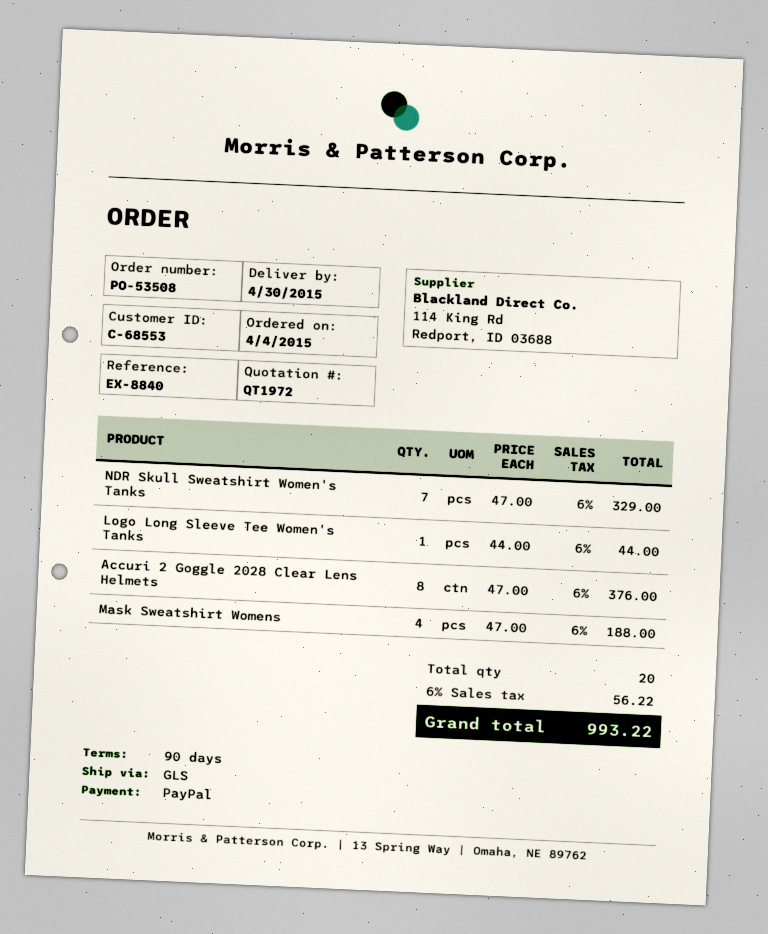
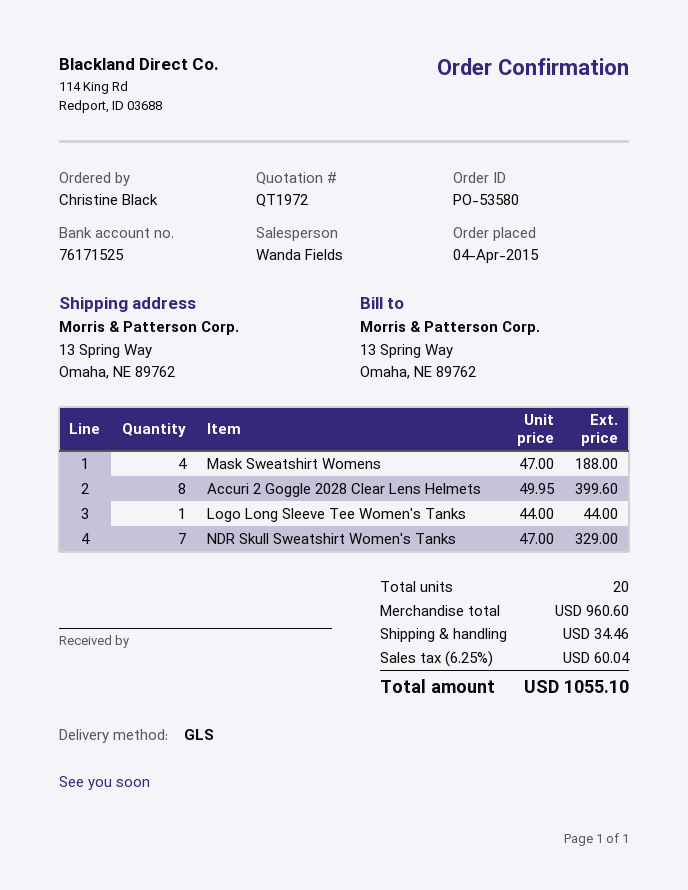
order number: PO-53508 -> PO-53580
Accuri 2 Goggle 2028 Clear Lens Helmets: 8 x 47.00 = 376.00 -> 8 x 49.95 = 399.60
shipping: none -> 34.46
tax: 6% = 56.22 -> 6.25% = 60.04
total: 993.22 -> 1055.10

